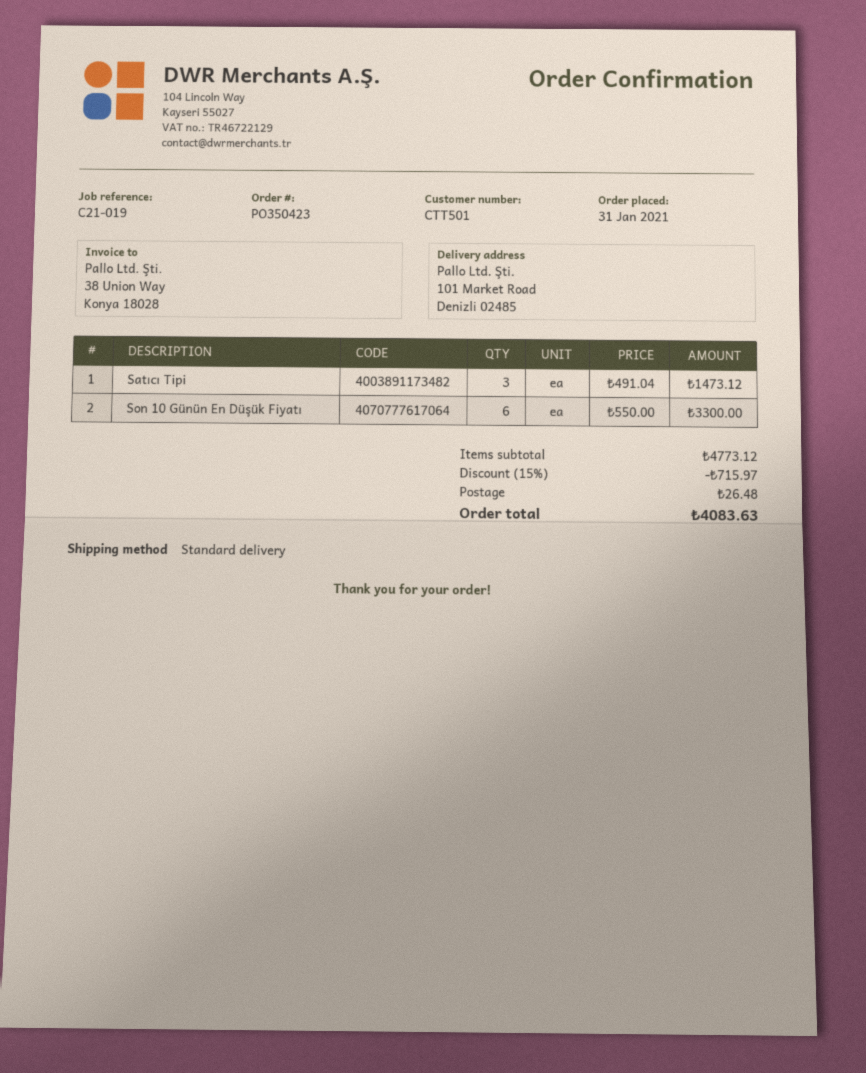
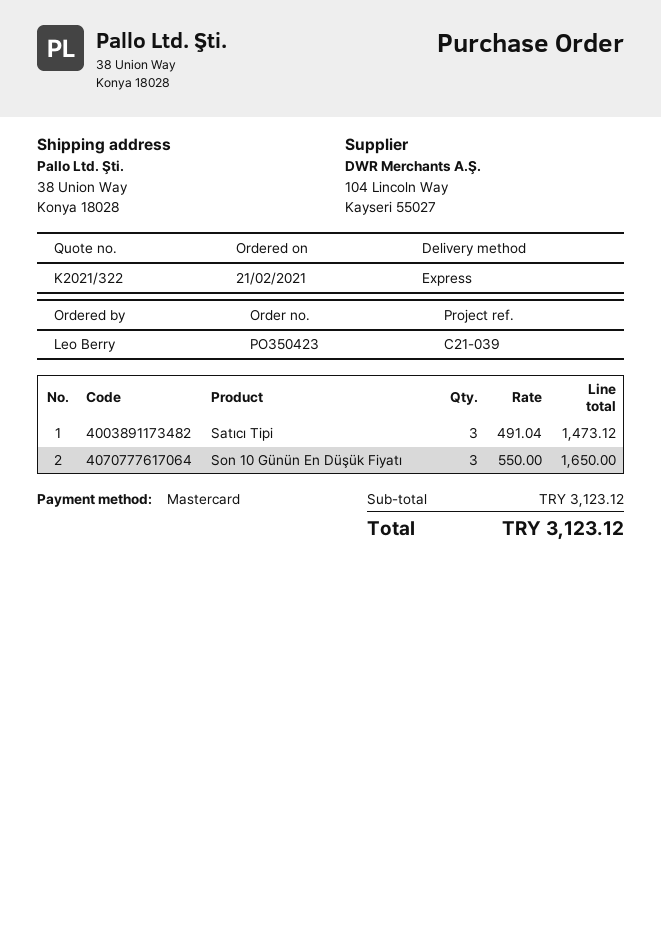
order date: 2021-01-31 -> 2021-02-21
reference: C21-019 -> C21-039
shipping method: standard -> express
ship to: 101 Market Road, Denizli 02485 -> 38 Union Way, Konya 18028
Son 10 Günün En Düşük Fiyatı: 6 x 550.00 = 3300.00 -> 3 x 550.00 = 1650.00
subtotal: 4773.12 -> 3123.12
discount: 15% = 715.97 -> none
shipping: 26.48 -> none
total: 4083.63 -> 3123.12

